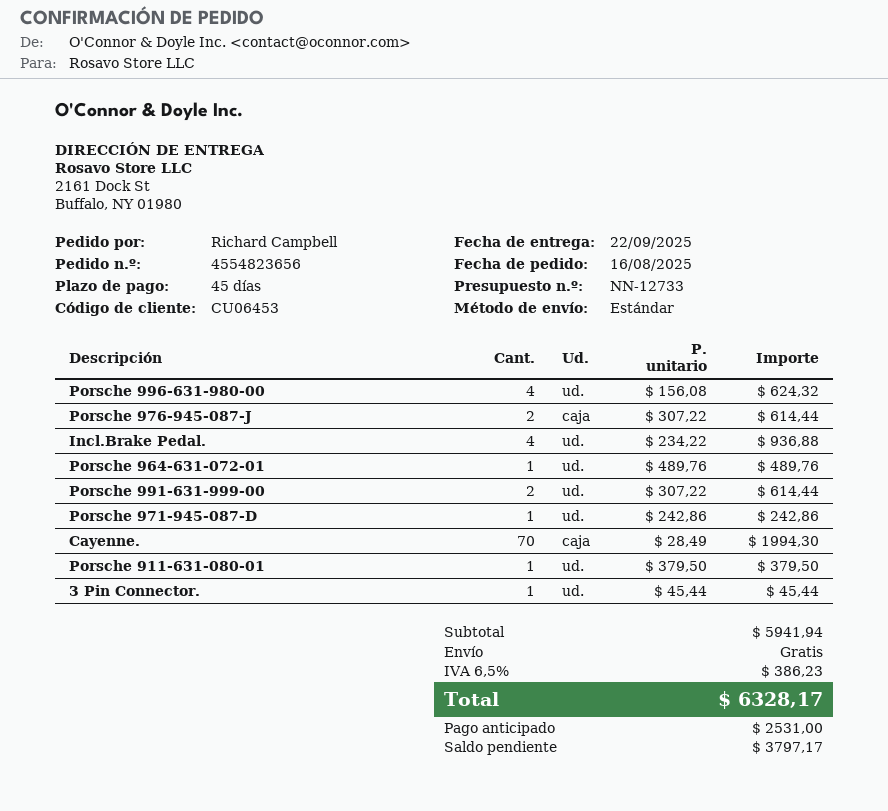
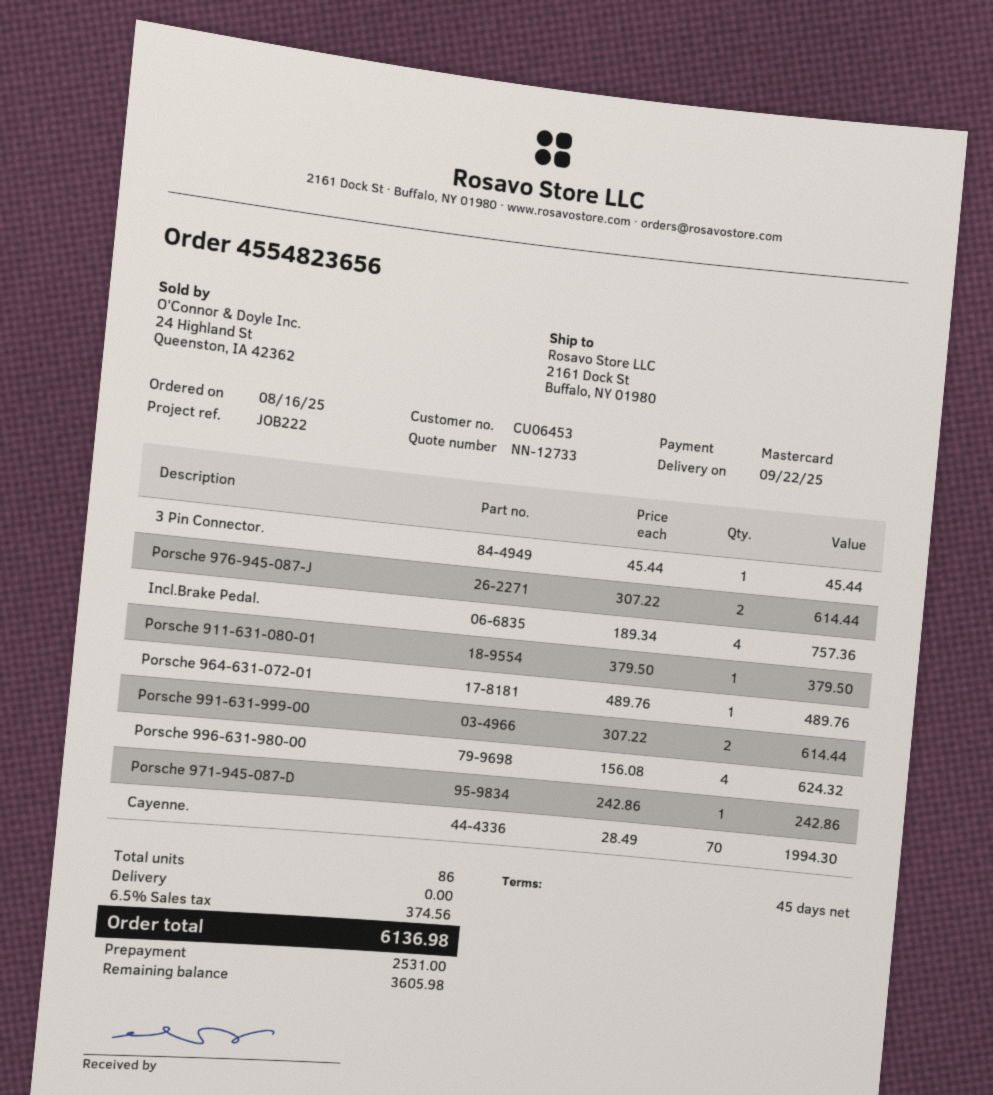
Incl.Brake Pedal.: 4 x 234.22 = 936.88 -> 4 x 189.34 = 757.36
tax: 6.5% = 386.23 -> 6.5% = 374.56
total: 6328.17 -> 6136.98
balance: 3797.17 -> 3605.98

